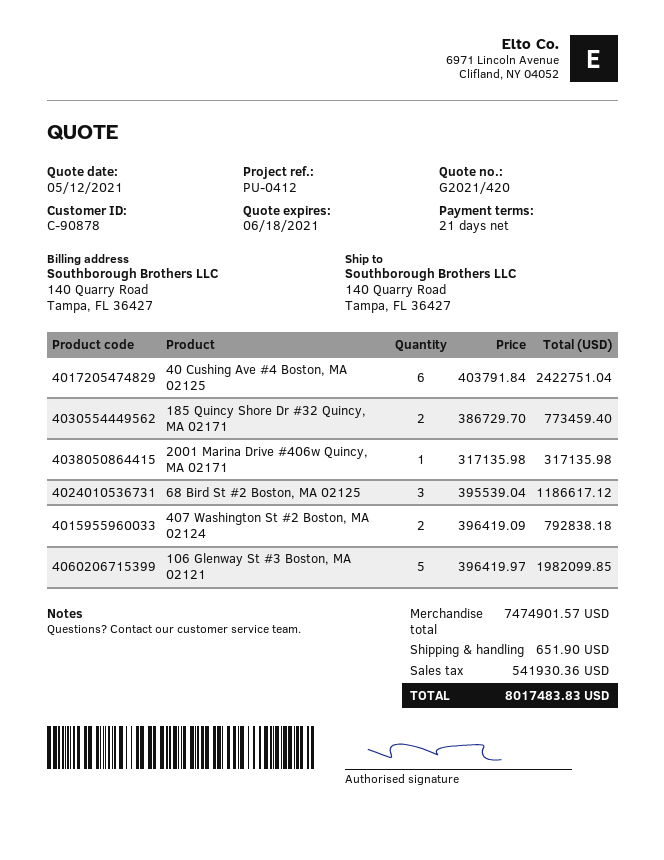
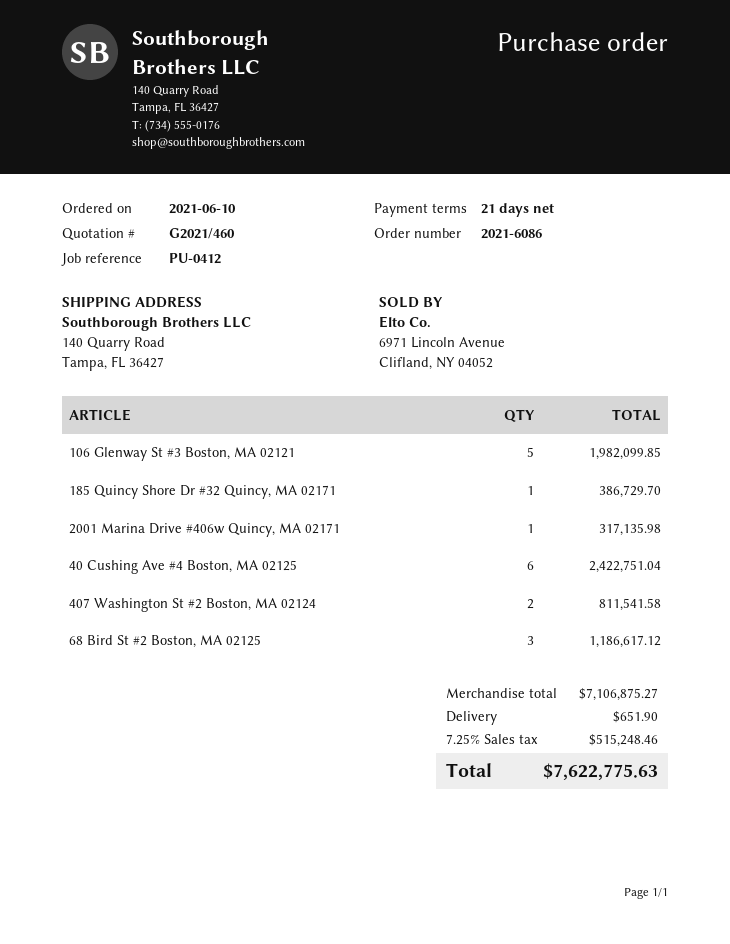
quote number: G2021/420 -> G2021/460
185 Quincy Shore Dr #32 Quincy, MA 02171: 2 for 773459.40 -> 1 for 386729.70
407 Washington St #2 Boston, MA 02124: 2 for 792838.18 -> 2 for 811541.58
subtotal: 7474901.57 -> 7106875.27
tax: 541930.36 -> 515248.46
total: 8017483.83 -> 7622775.63

